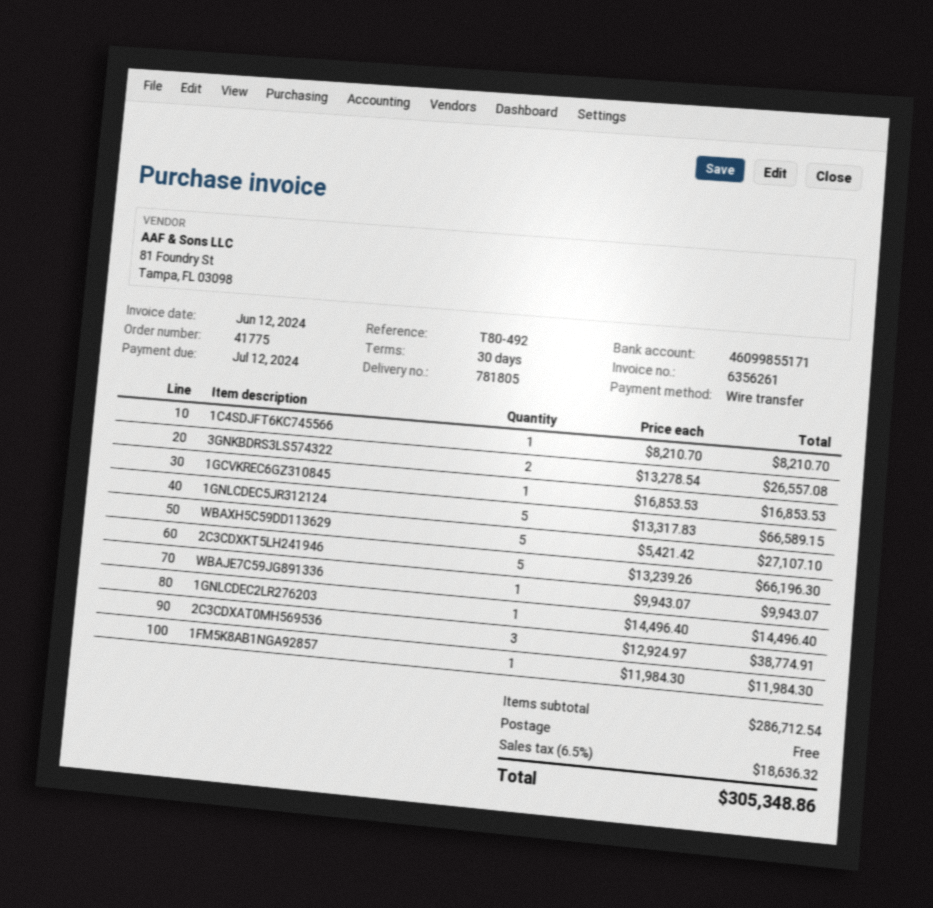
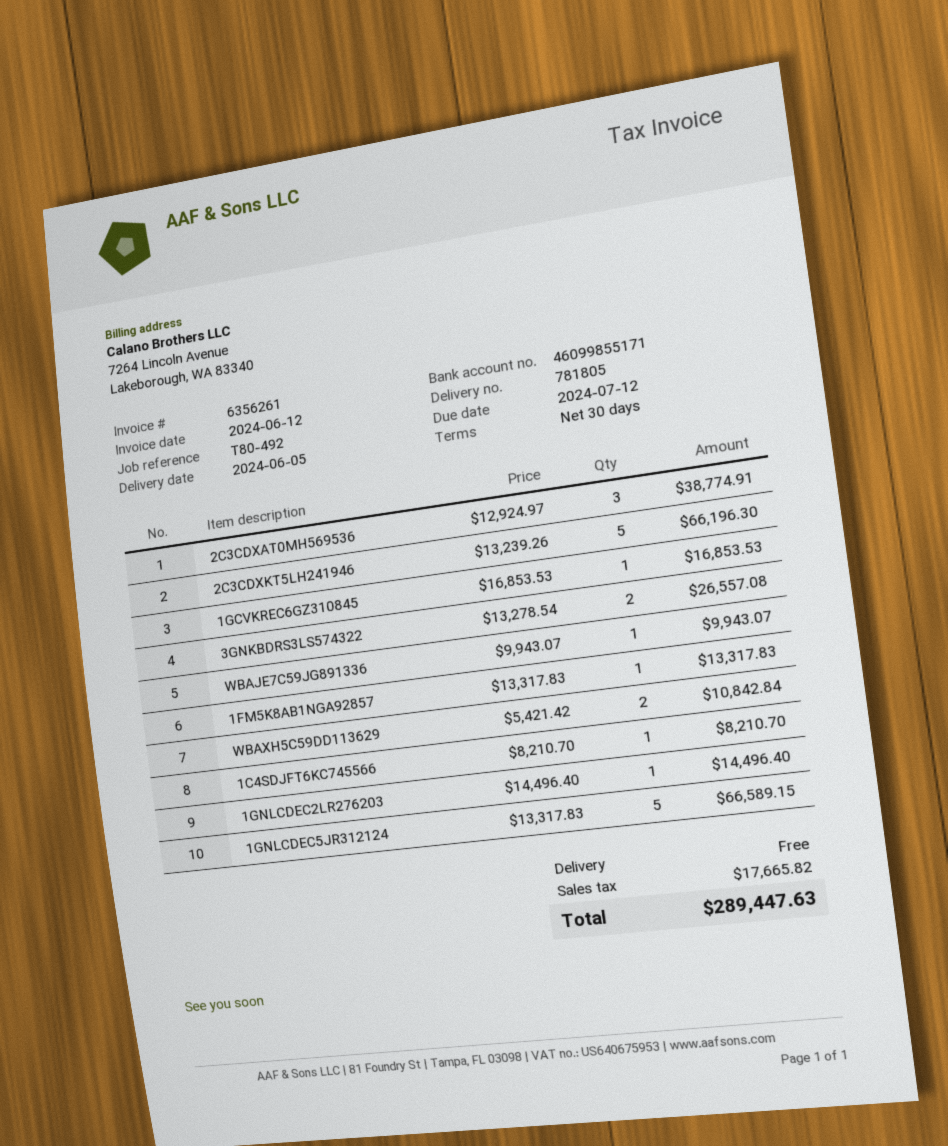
WBAXH5C59DD113629: 5 x 5421.42 = 27107.10 -> 2 x 5421.42 = 10842.84
1FM5K8AB1NGA92857: 1 x 11984.30 = 11984.30 -> 1 x 13317.83 = 13317.83
tax: 18636.32 -> 17665.82
total: 305348.86 -> 289447.63

